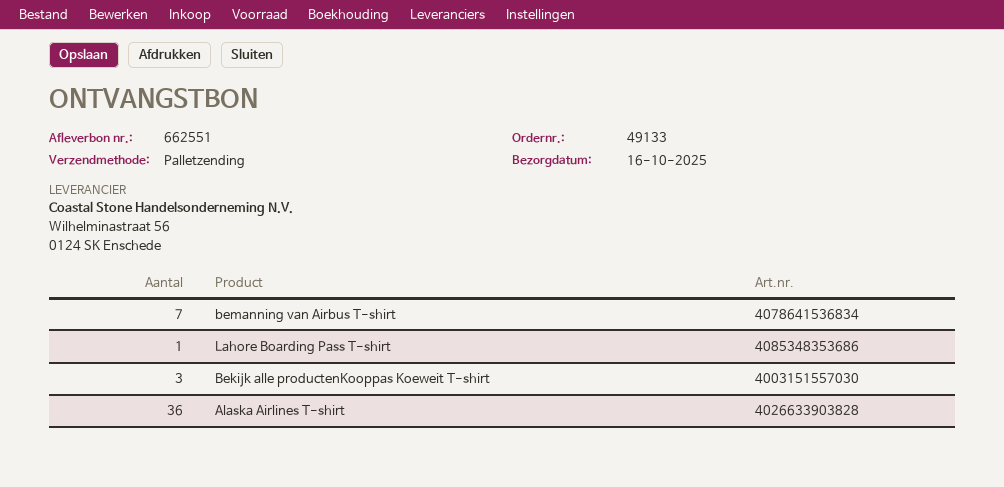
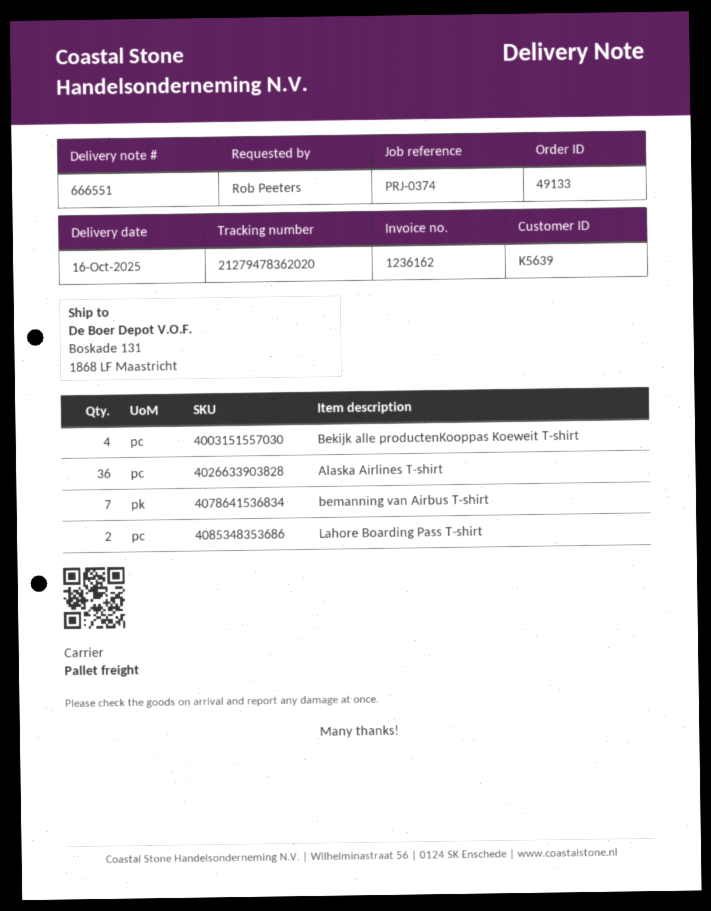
delivery note number: 662551 -> 666551
Lahore Boarding Pass T-shirt: 1 -> 2
Bekijk alle productenKooppas Koeweit T-shirt: 3 -> 4

